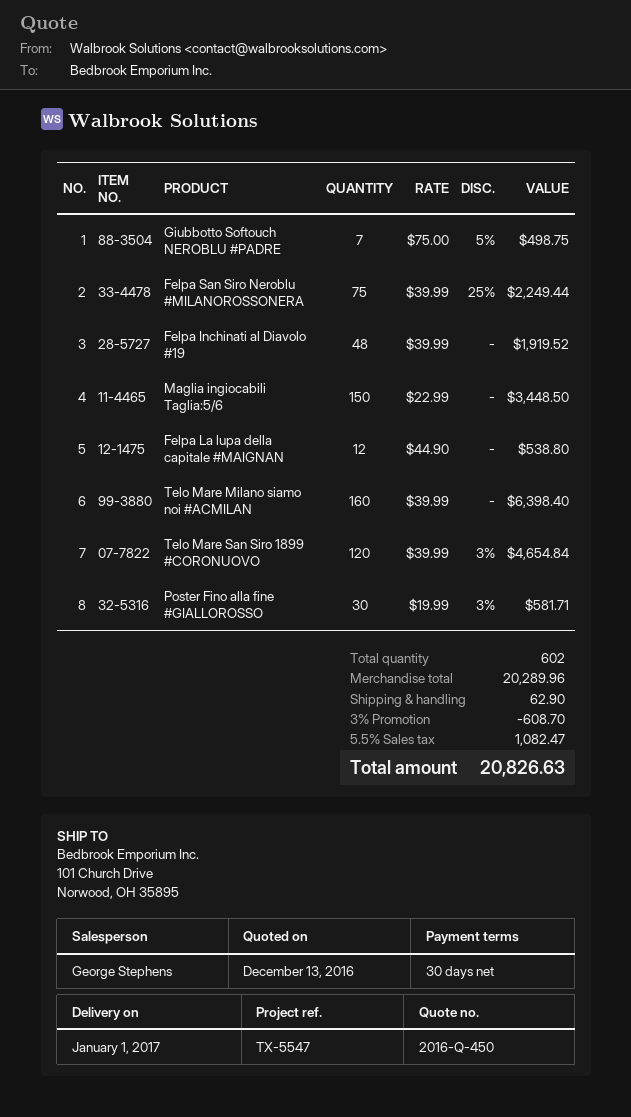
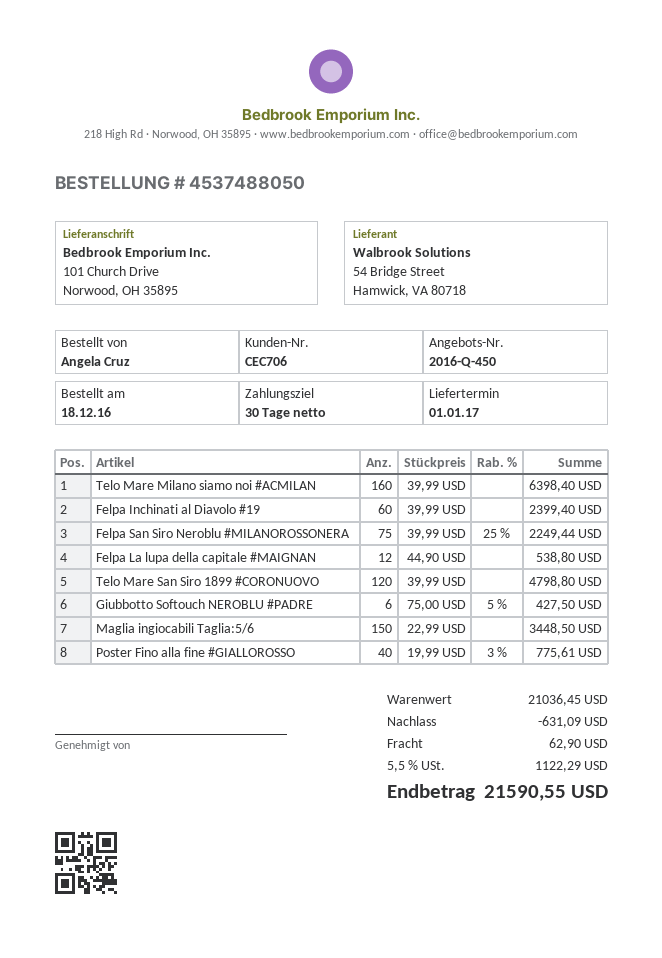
Giubbotto Softouch NEROBLU #PADRE: 7 x 75.00 - 5% = 498.75 -> 6 x 75.00 - 5% = 427.50
Felpa Inchinati al Diavolo #19: 48 x 39.99 = 1919.52 -> 60 x 39.99 = 2399.40
Telo Mare San Siro 1899 #CORONUOVO: 120 x 39.99 - 3% = 4654.84 -> 120 x 39.99 = 4798.80
Poster Fino alla fine #GIALLOROSSO: 30 x 19.99 - 3% = 581.71 -> 40 x 19.99 - 3% = 775.61
subtotal: 20289.96 -> 21036.45
discount: 608.70 -> 631.09
tax: 5.5% = 1082.47 -> 5.5% = 1122.29
total: 20826.63 -> 21590.55

